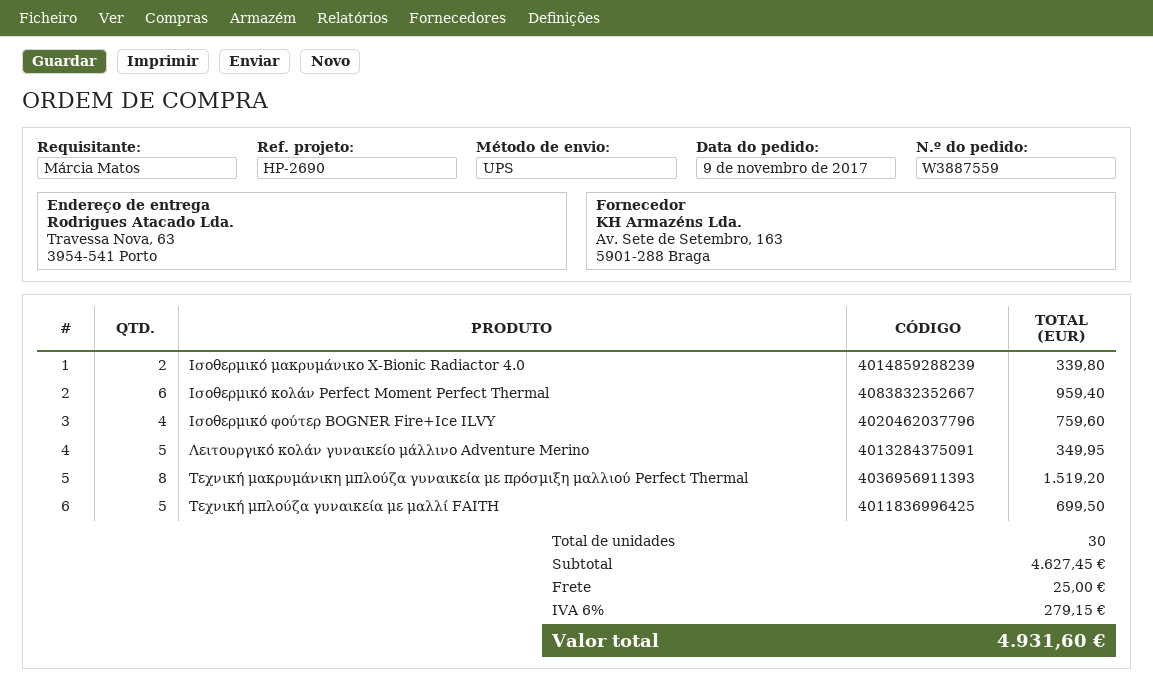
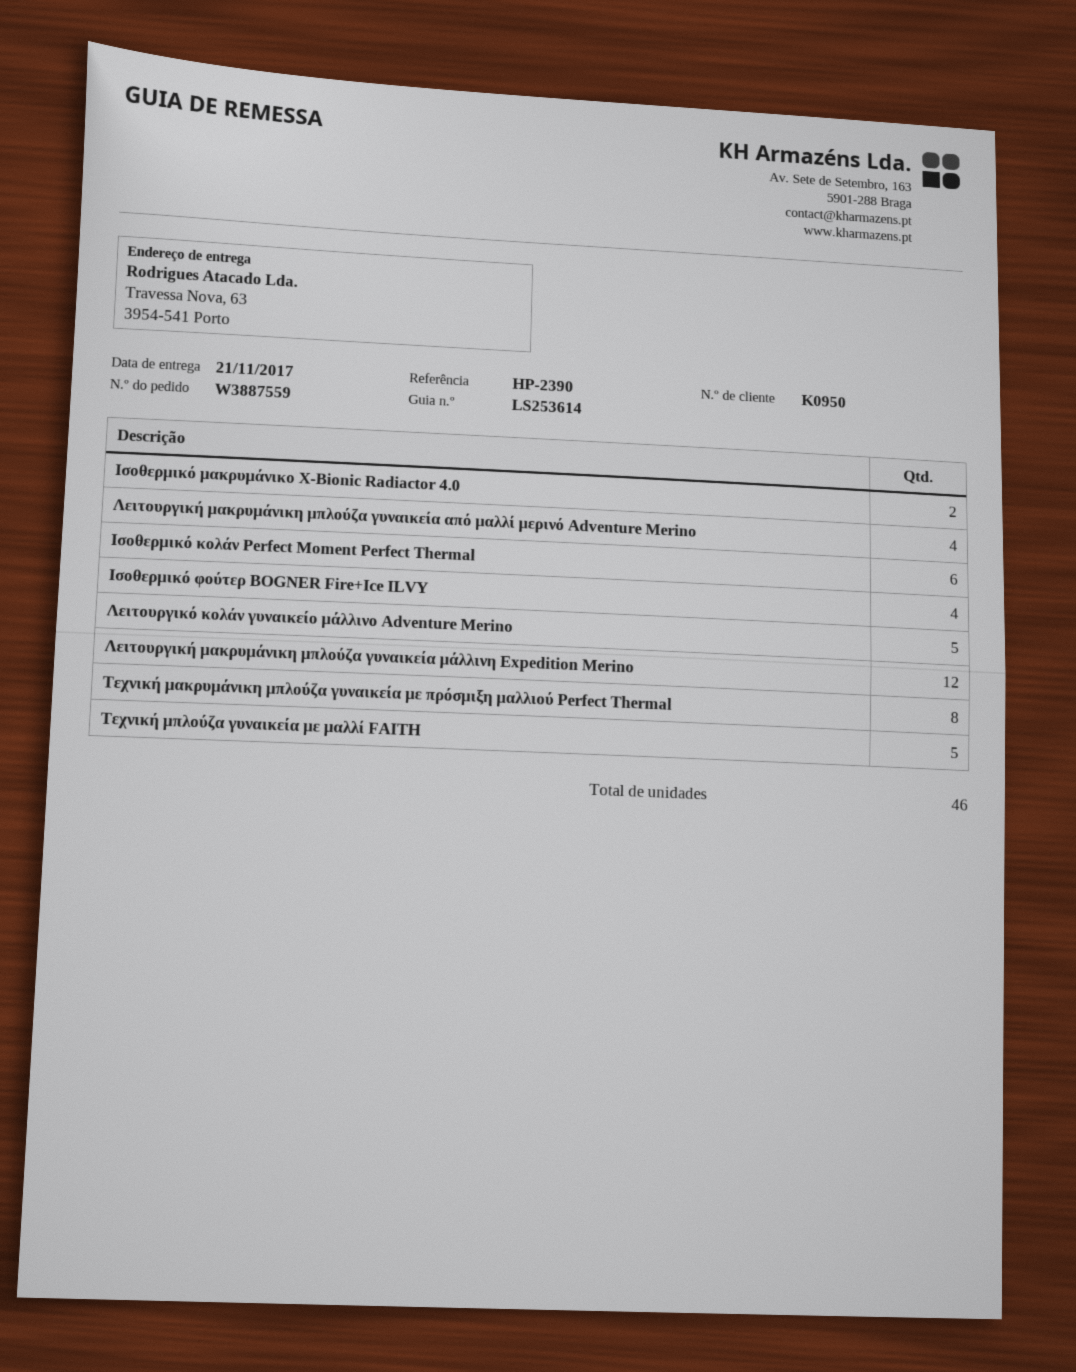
reference: HP-2690 -> HP-2390
Λειτουργική μακρυμάνικη μπλούζα γυναικεία από μαλλί μερινό Adventure Merino: none -> 4
Λειτουργική μακρυμάνικη μπλούζα γυναικεία μάλλινη Expedition Merino: none -> 12
total quantity: 30 -> 46

